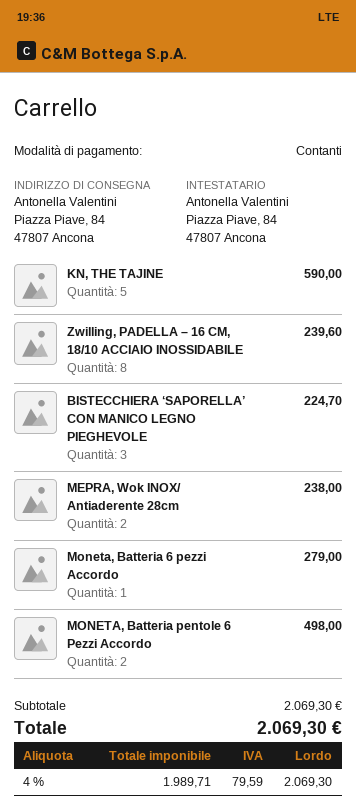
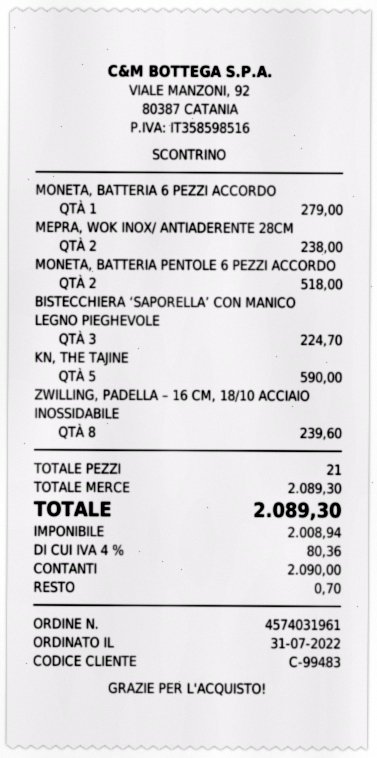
MONETA, Batteria pentole 6 Pezzi Accordo: 2 for 498.00 -> 2 for 518.00
subtotal: 2069.30 -> 2089.30
net: 1989.71 -> 2008.94
tax: 4% = 79.59 -> 4% = 80.36
total: 2069.30 -> 2089.30

